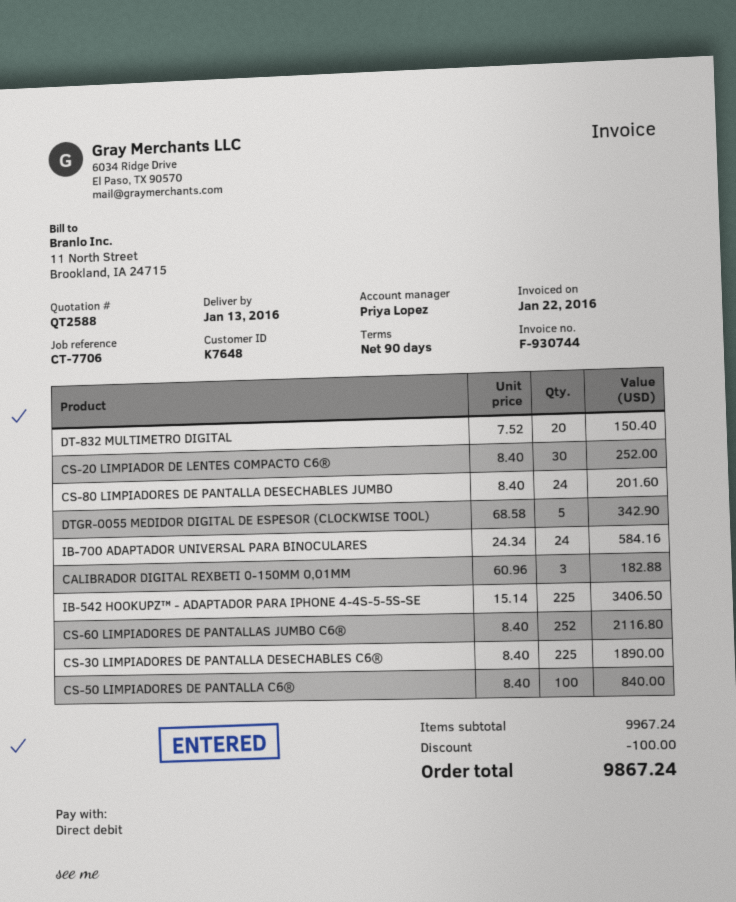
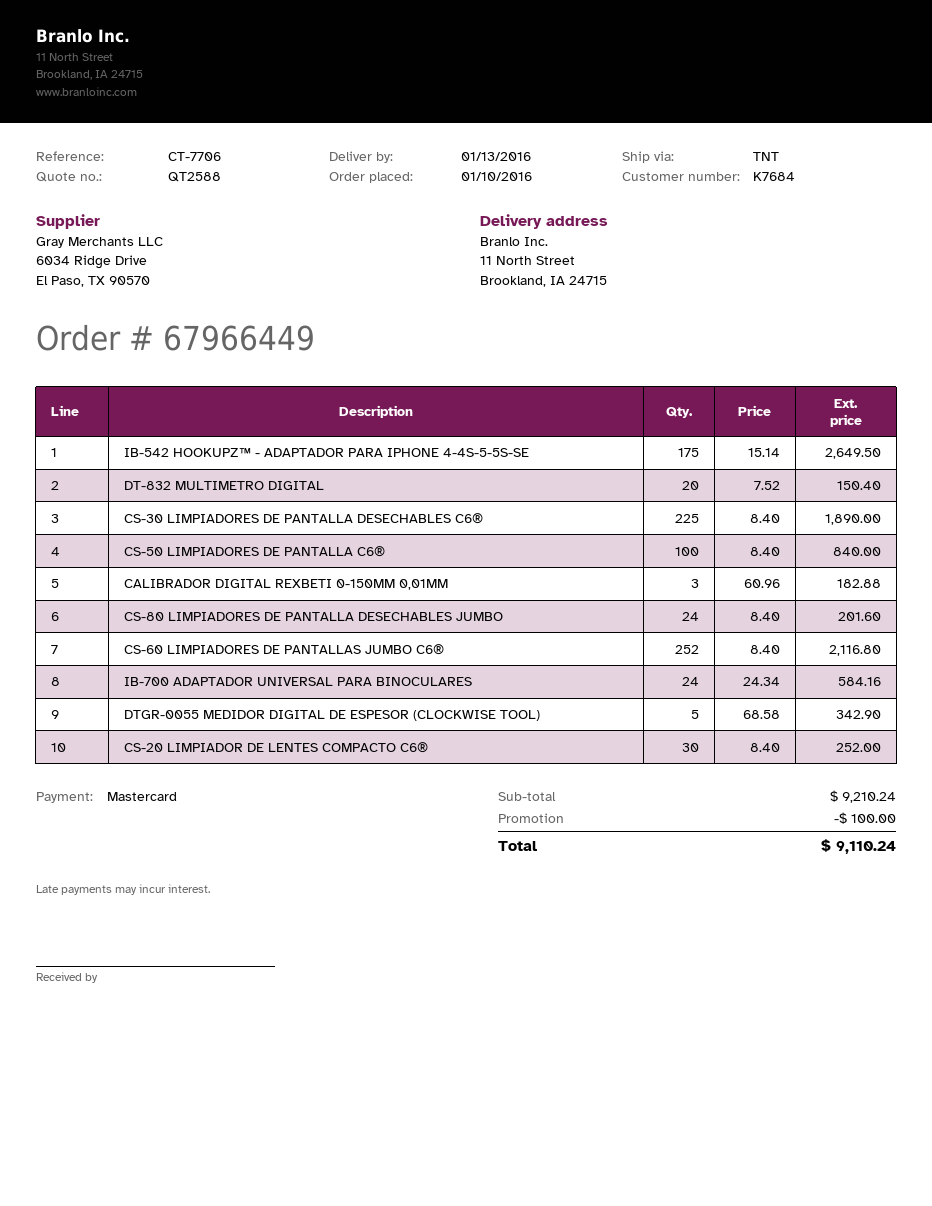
customer number: K7648 -> K7684
payment method: direct debit -> Mastercard
IB-542 HOOKUPZ™ - ADAPTADOR PARA IPHONE 4-4S-5-5S-SE: 225 x 15.14 = 3406.50 -> 175 x 15.14 = 2649.50
subtotal: 9967.24 -> 9210.24
total: 9867.24 -> 9110.24

